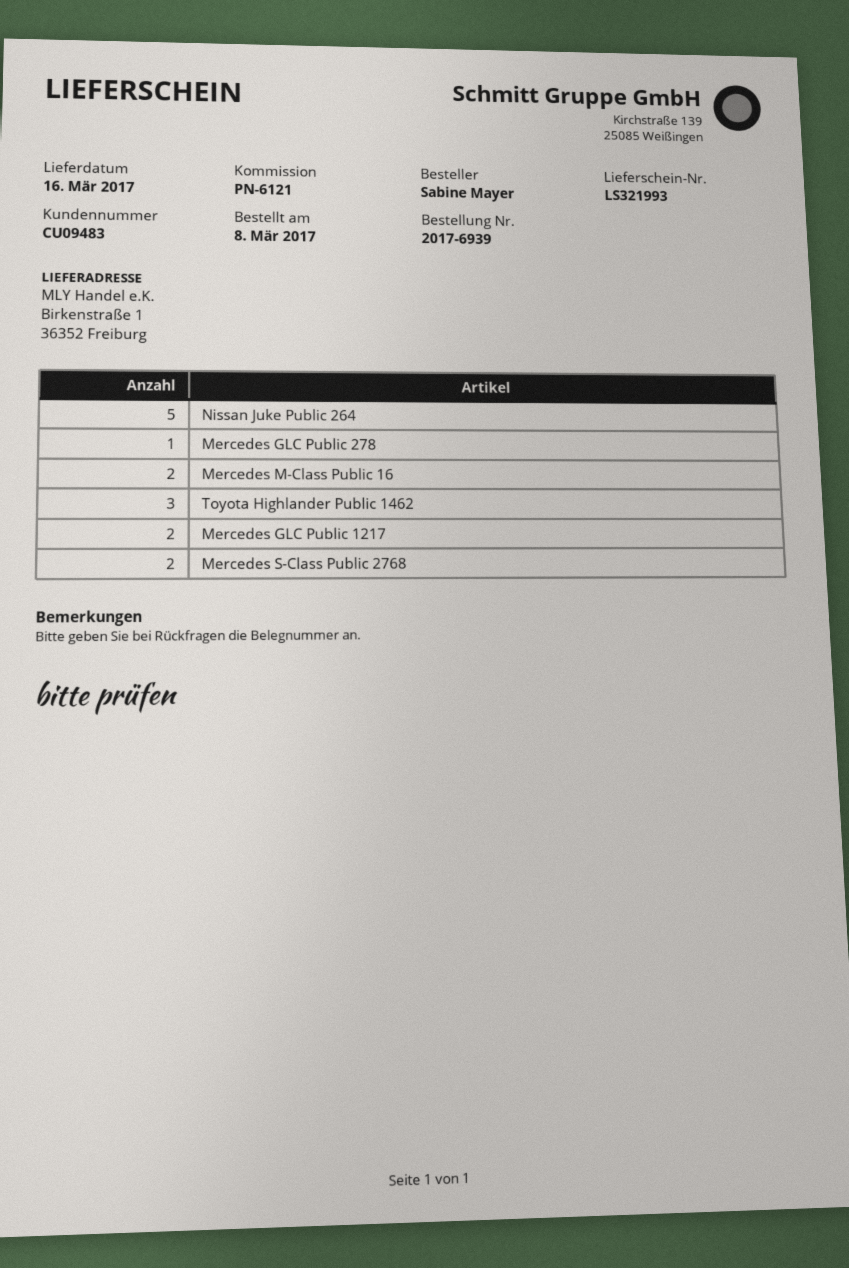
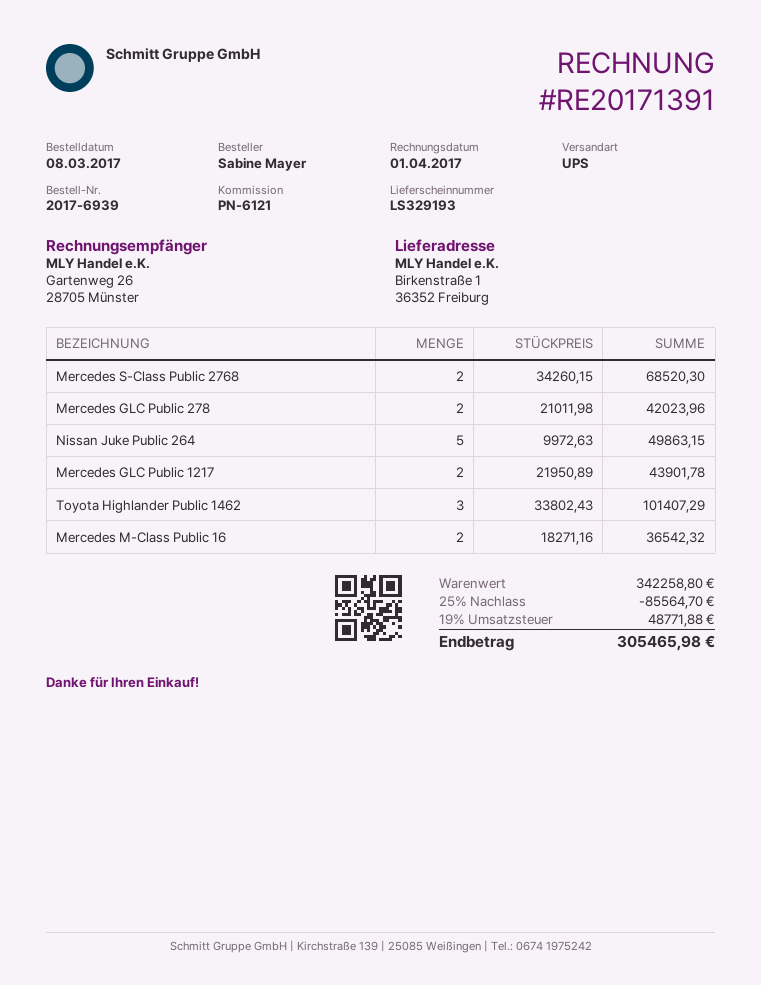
delivery note number: LS321993 -> LS329193
Mercedes GLC Public 278: 1 -> 2

